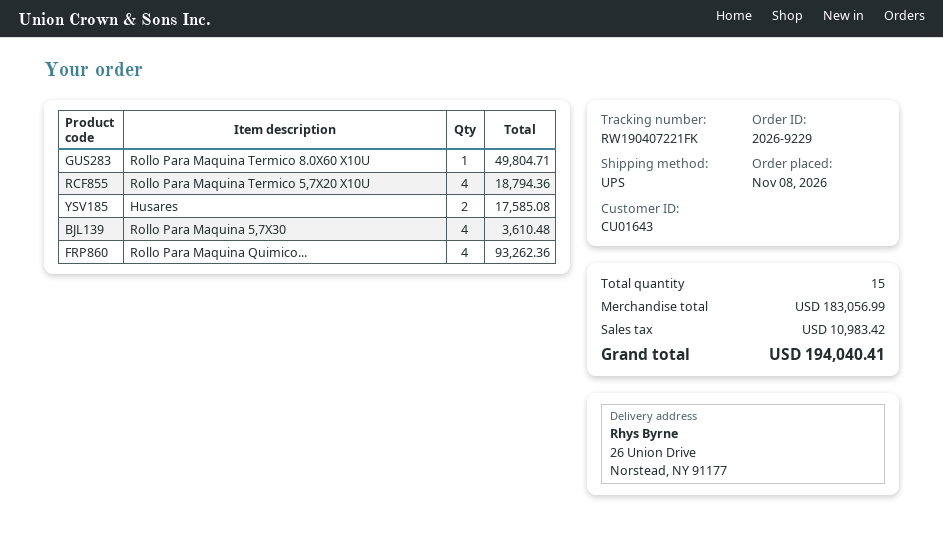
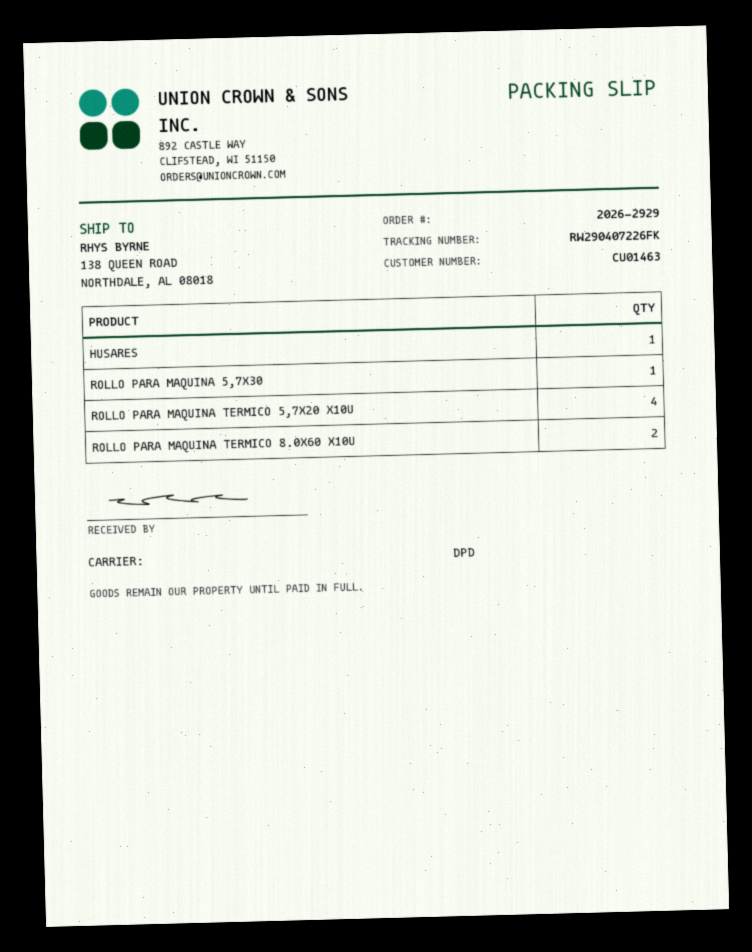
order number: 2026-9229 -> 2026-2929
customer number: CU01643 -> CU01463
shipping method: UPS -> DPD
tracking number: RW190407221FK -> RW290407226FK
ship to: 26 Union Drive, Norstead, NY 91177 -> 138 QUEEN ROAD, NORTHDALE, AL 08018
Rollo Para Maquina Termico 8.0X60 X10U: 1 -> 2
Husares: 2 -> 1
Rollo Para Maquina 5,7X30: 4 -> 1
Rollo Para Maquina Quimico...: 4 -> none

